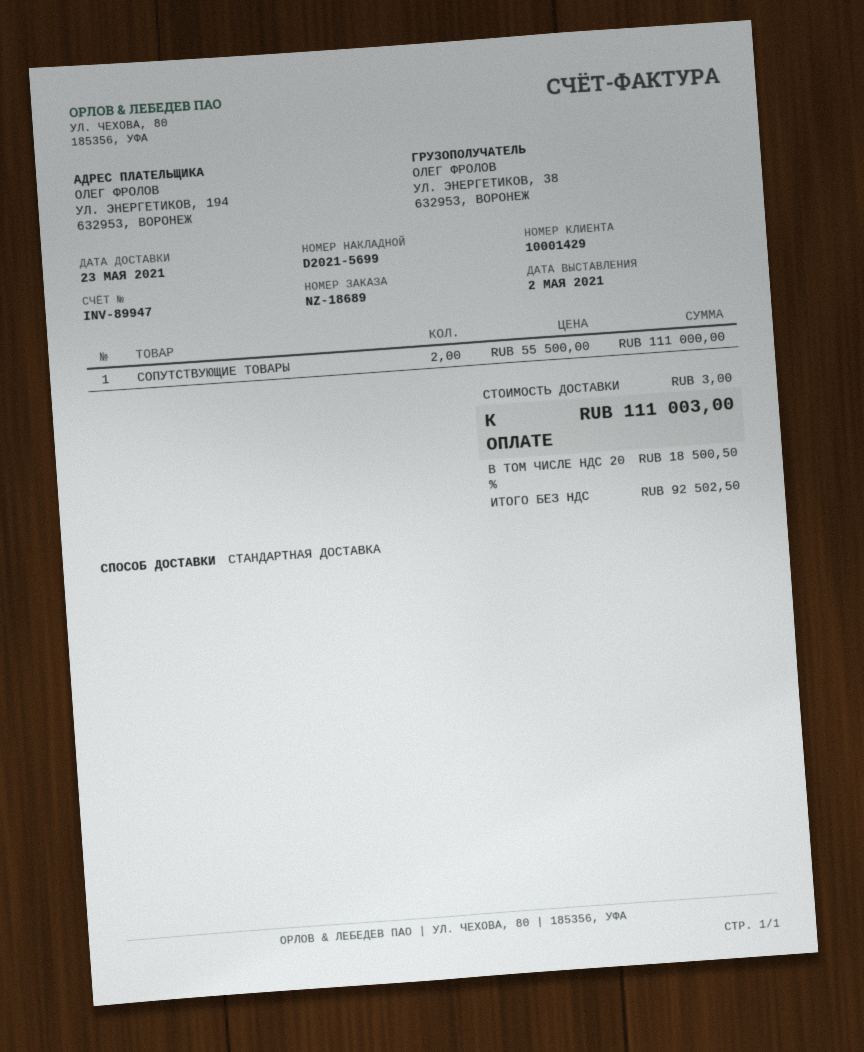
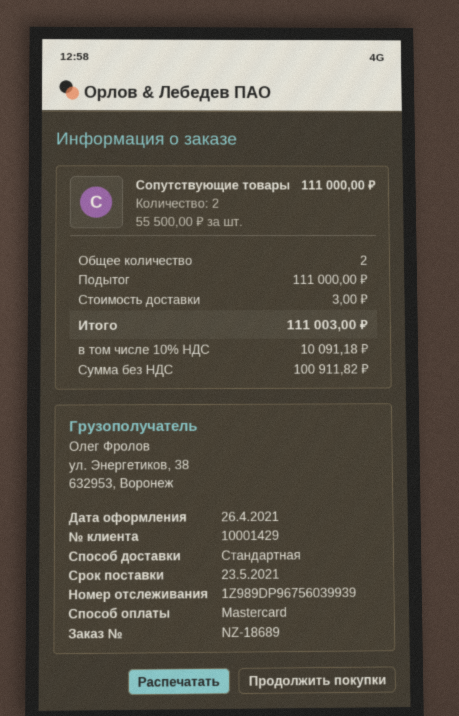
net: 92502.50 -> 100911.82
tax: 20% = 18500.50 -> 10% = 10091.18

